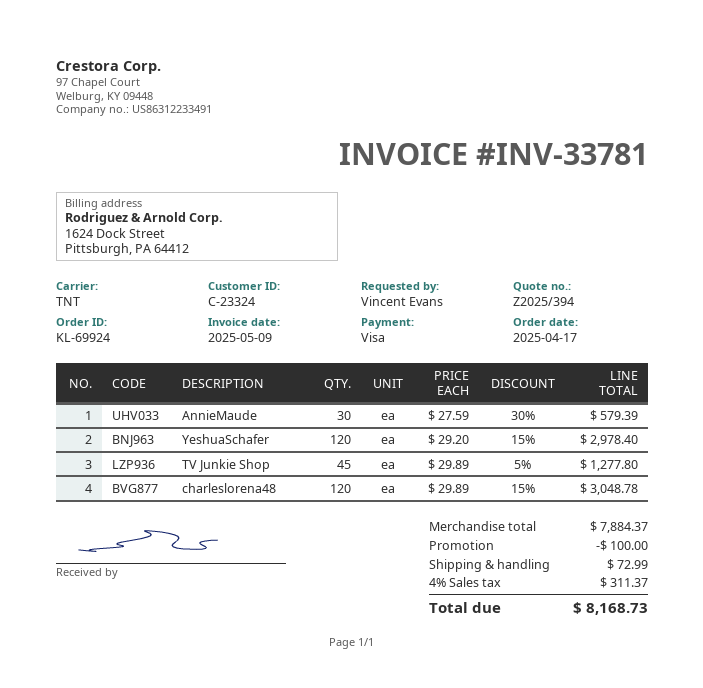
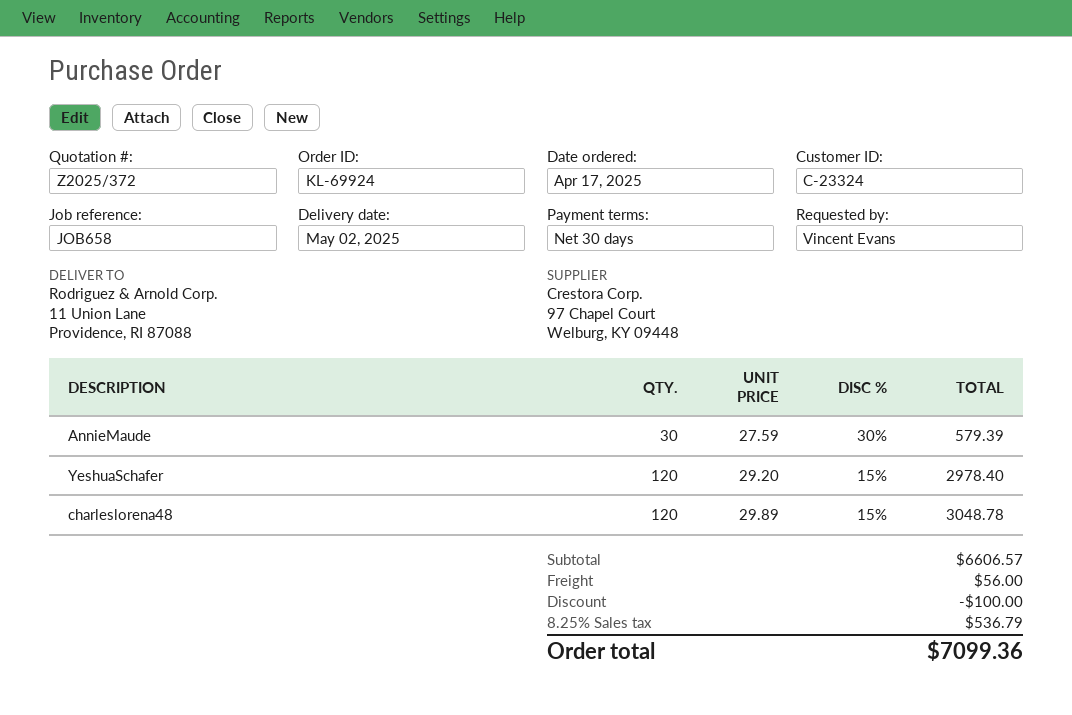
quote number: Z2025/394 -> Z2025/372
TV Junkie Shop: 45 x 29.89 - 5% = 1277.80 -> none
subtotal: 7884.37 -> 6606.57
shipping: 72.99 -> 56.00
tax: 4% = 311.37 -> 8.25% = 536.79
total: 8168.73 -> 7099.36

